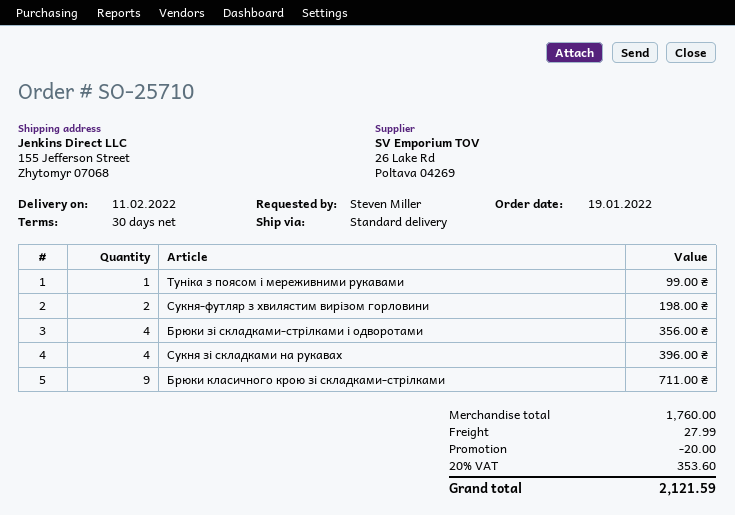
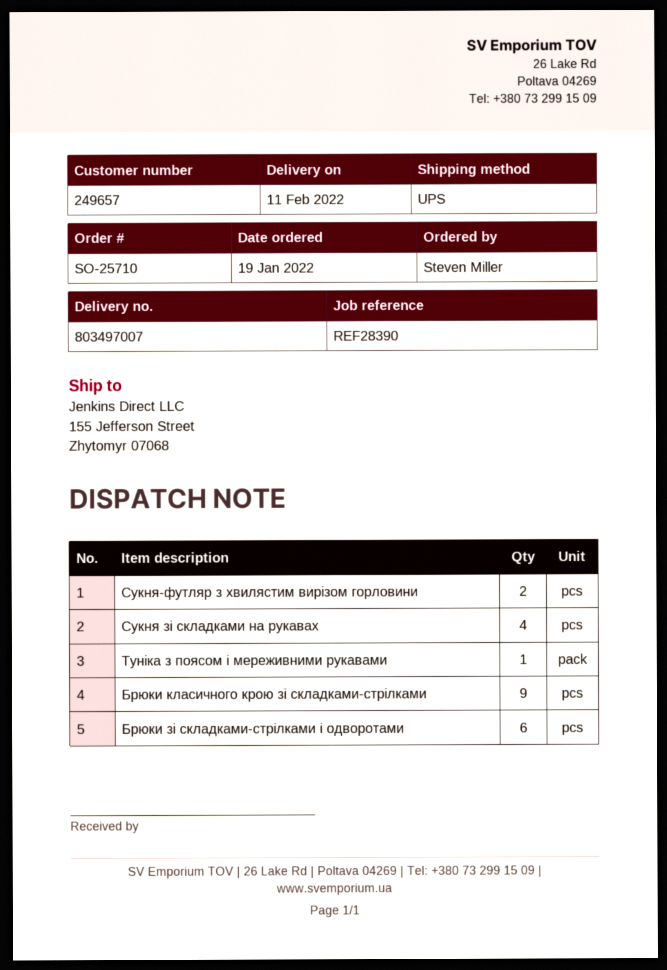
shipping method: standard -> UPS
Брюки зі складками-стрілками і одворотами: 4 -> 6

